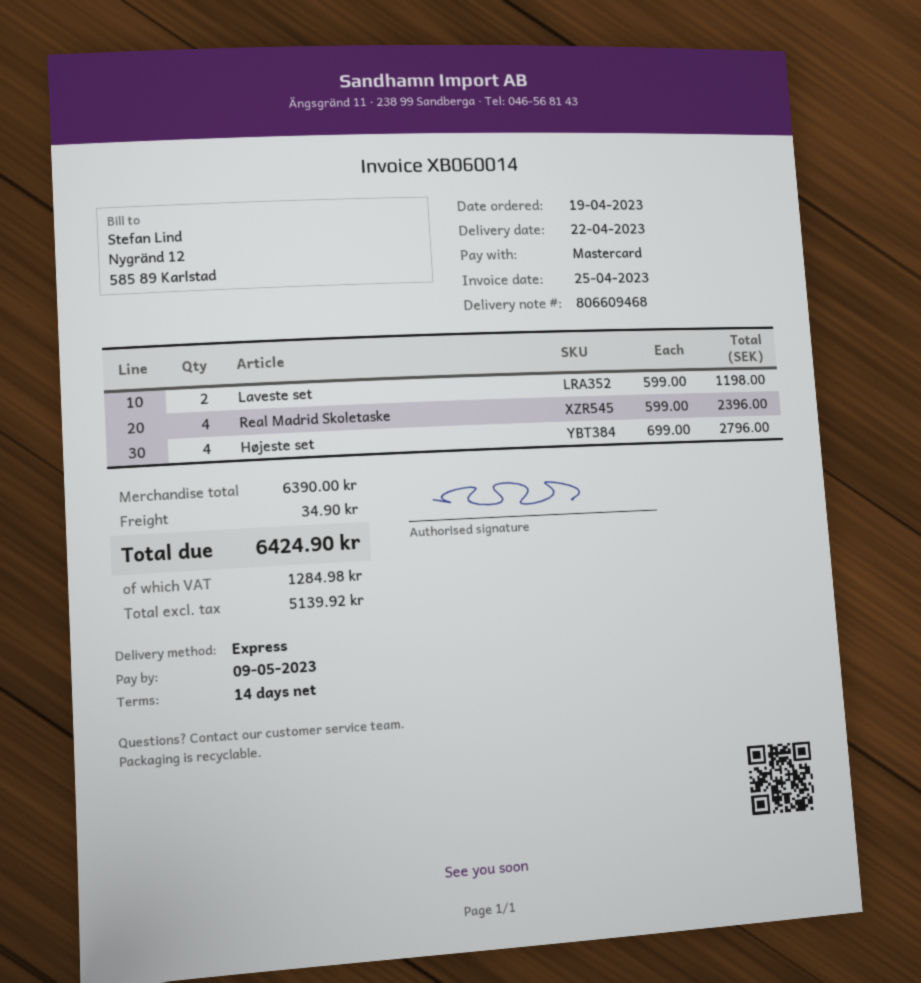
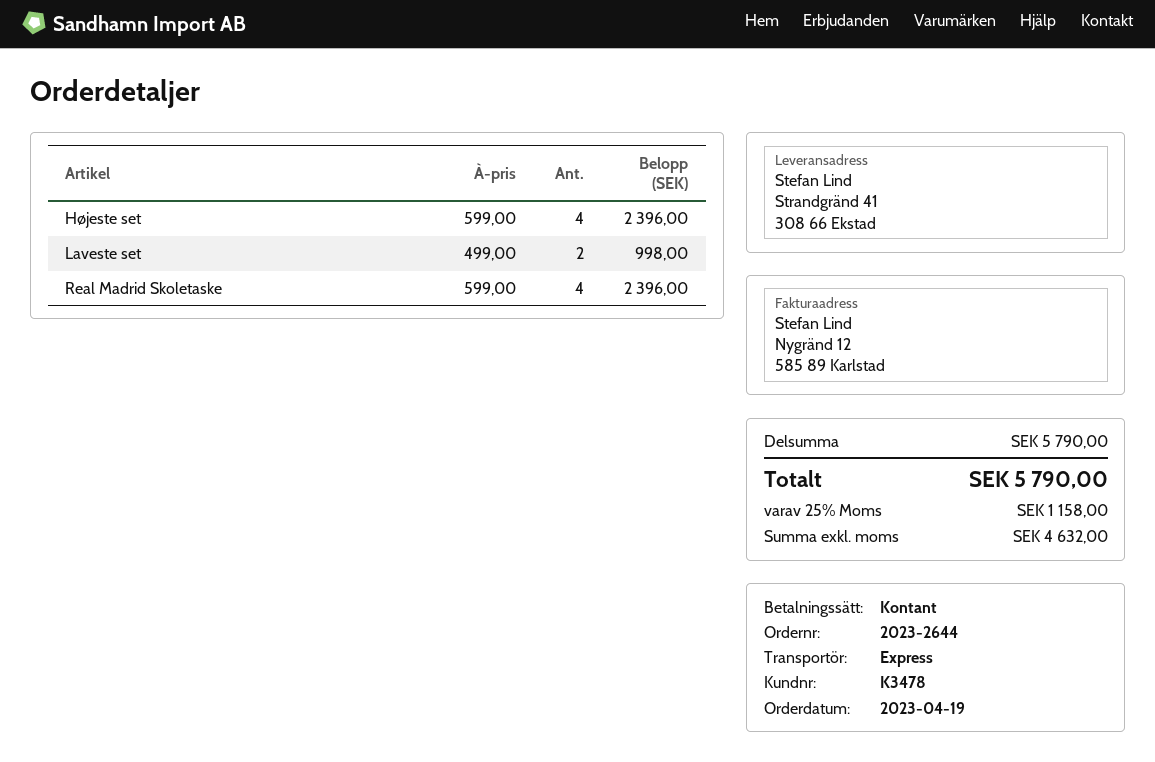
payment method: Mastercard -> cash
Laveste set: 2 x 599.00 = 1198.00 -> 2 x 499.00 = 998.00
Højeste set: 4 x 699.00 = 2796.00 -> 4 x 599.00 = 2396.00
subtotal: 6390.00 -> 5790.00
shipping: 34.90 -> none
net: 5139.92 -> 4632.00
tax: 1284.98 -> 1158.00
total: 6424.90 -> 5790.00

